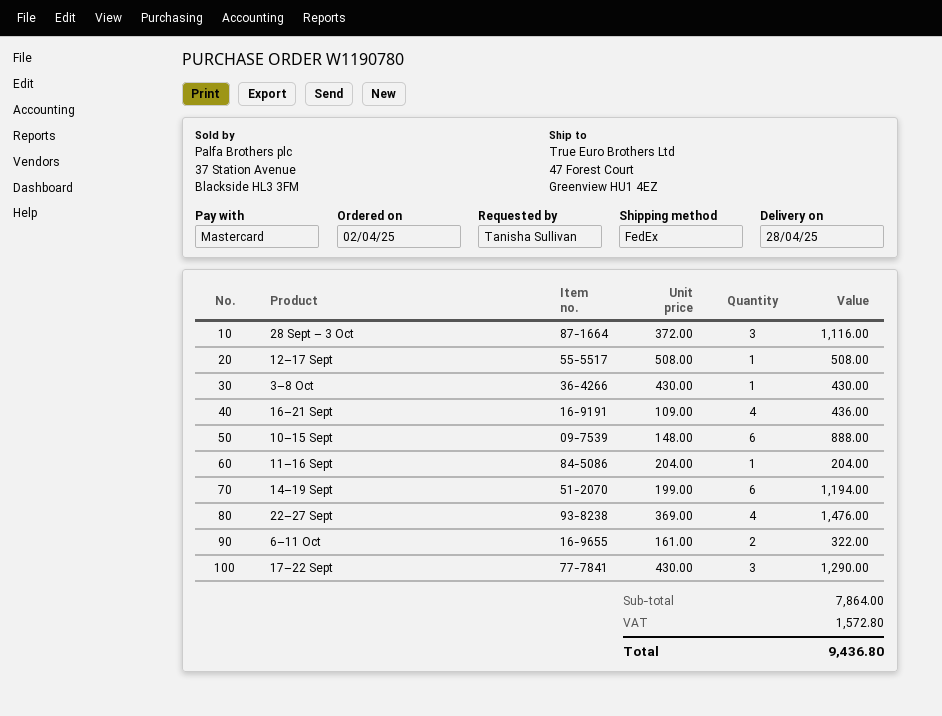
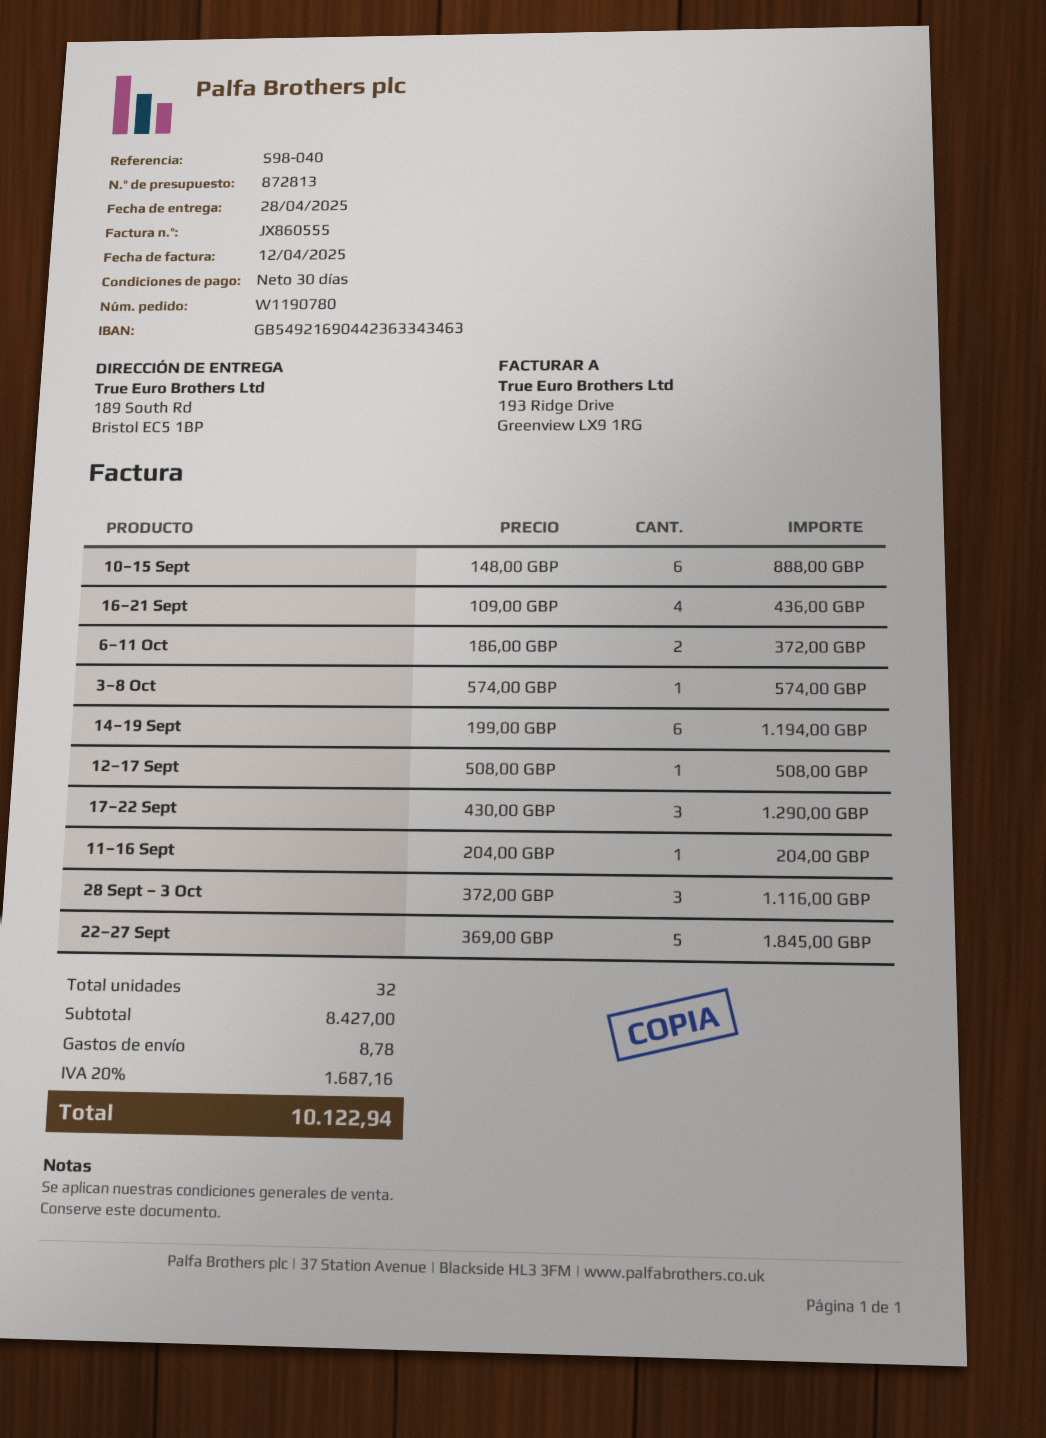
ship to: 47 Forest Court, Greenview HU1 4EZ -> 189 South Rd, Bristol EC5 1BP
3–8 Oct: 1 x 430.00 = 430.00 -> 1 x 574.00 = 574.00
22–27 Sept: 4 x 369.00 = 1476.00 -> 5 x 369.00 = 1845.00
6–11 Oct: 2 x 161.00 = 322.00 -> 2 x 186.00 = 372.00
subtotal: 7864.00 -> 8427.00
shipping: none -> 8.78
tax: 1572.80 -> 1687.16
total: 9436.80 -> 10122.94

